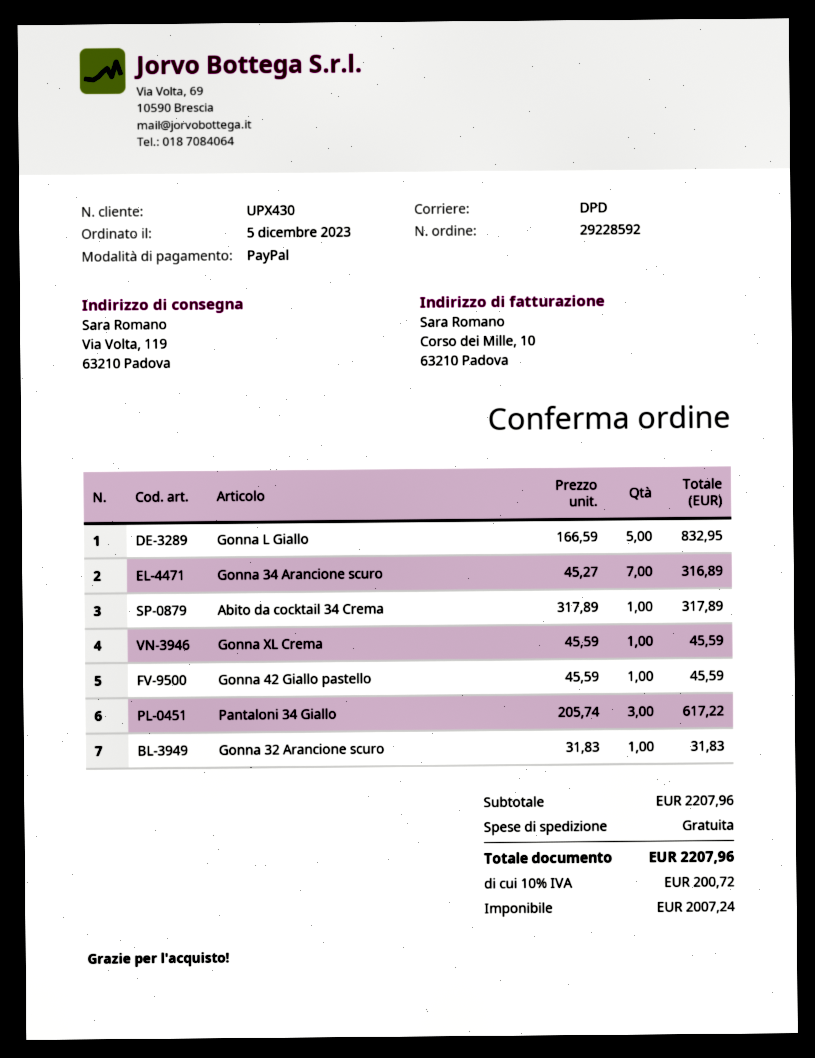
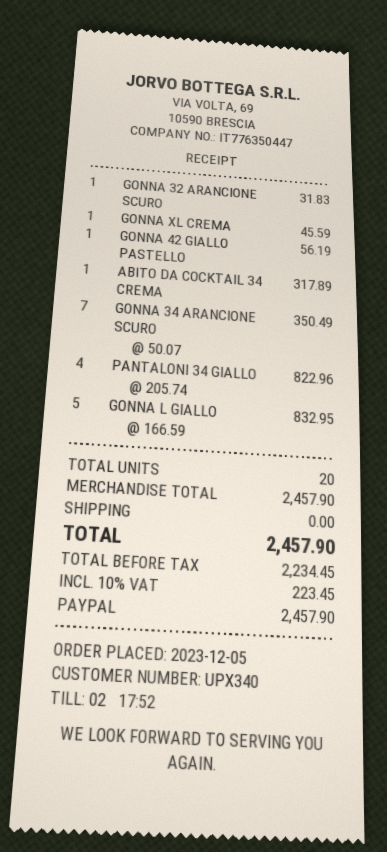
customer number: UPX430 -> UPX340
Gonna 34 Arancione scuro: 7 x 45.27 = 316.89 -> 7 x 50.07 = 350.49
Gonna 42 Giallo pastello: 1 x 45.59 = 45.59 -> 1 x 56.19 = 56.19
Pantaloni 34 Giallo: 3 x 205.74 = 617.22 -> 4 x 205.74 = 822.96
subtotal: 2207.96 -> 2457.90
net: 2007.24 -> 2234.45
tax: 10% = 200.72 -> 10% = 223.45
total: 2207.96 -> 2457.90

